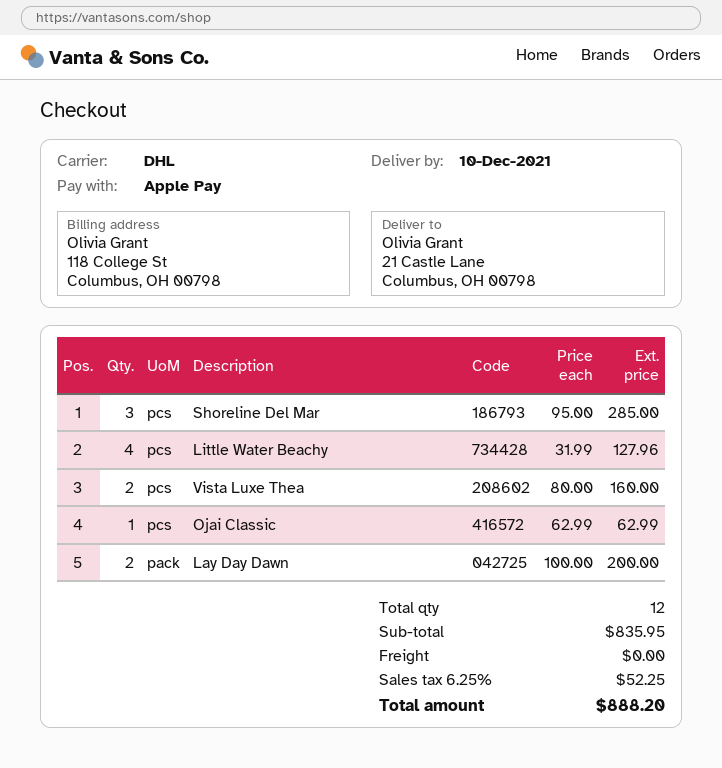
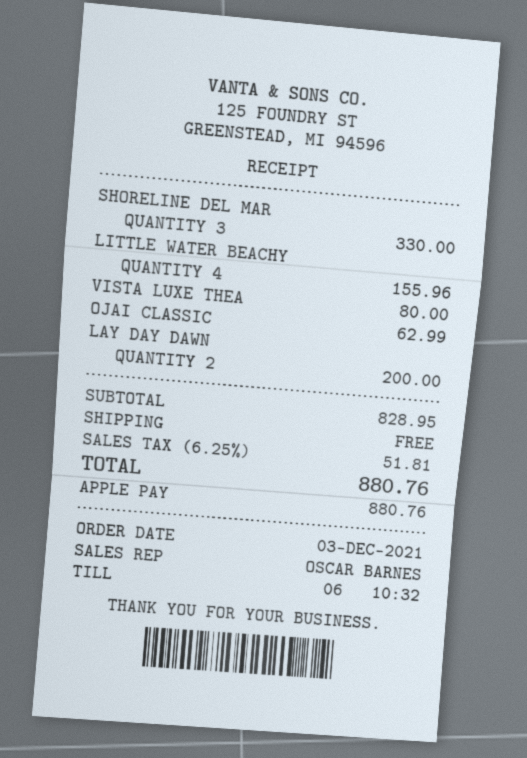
Shoreline Del Mar: 3 for 285.00 -> 3 for 330.00
Little Water Beachy: 4 for 127.96 -> 4 for 155.96
Vista Luxe Thea: 2 for 160.00 -> 1 for 80.00
subtotal: 835.95 -> 828.95
tax: 6.25% = 52.25 -> 6.25% = 51.81
total: 888.20 -> 880.76

